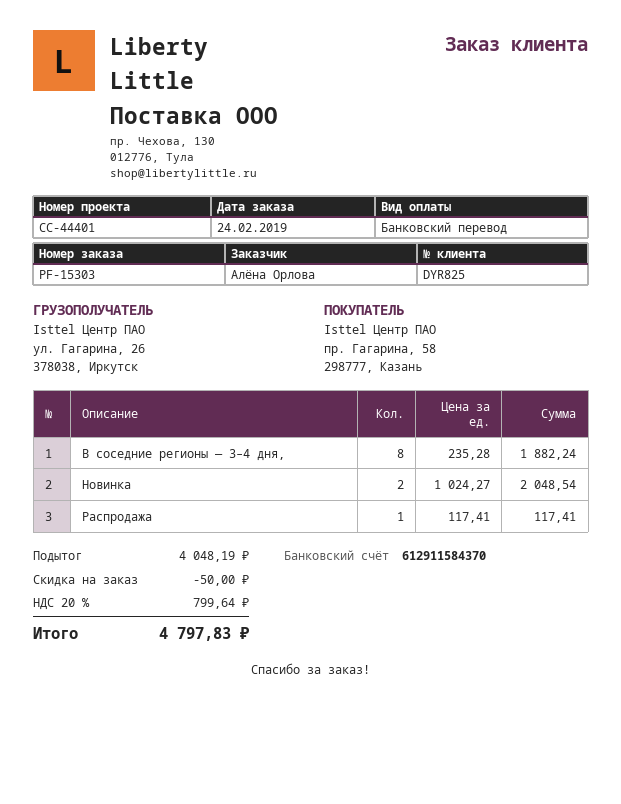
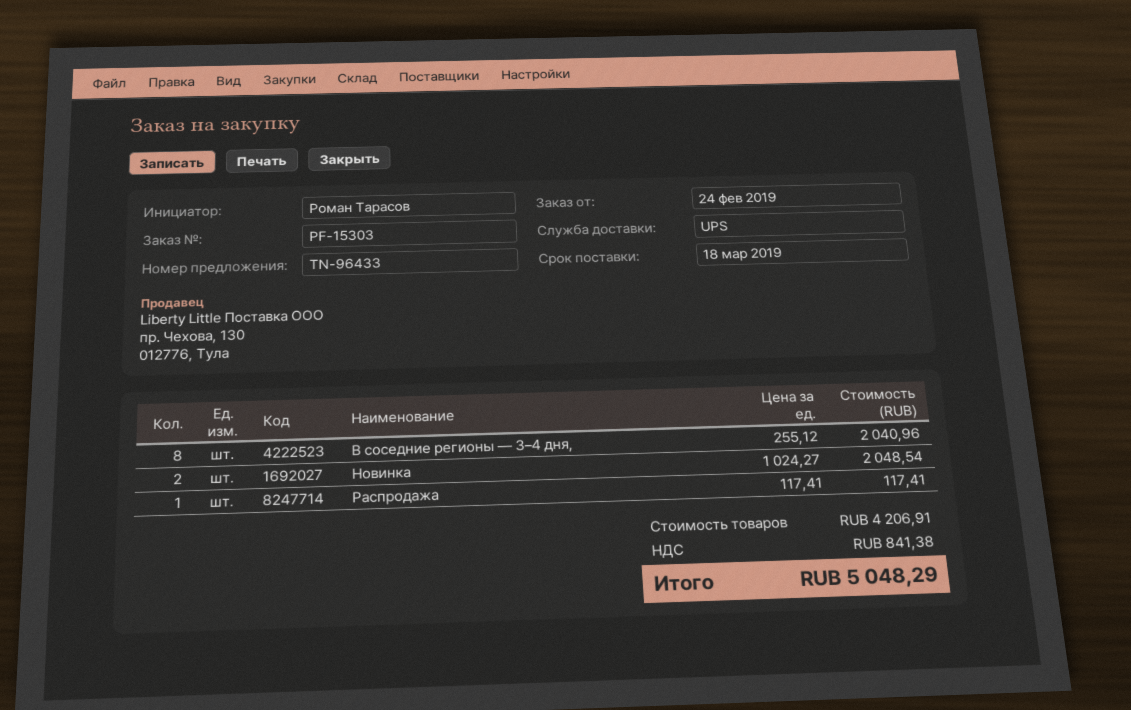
ordered by: Алёна Орлова -> Роман Тарасов
В соседние регионы — 3–4 дня,: 8 x 235.28 = 1882.24 -> 8 x 255.12 = 2040.96
subtotal: 4048.19 -> 4206.91
discount: 50.00 -> none
tax: 799.64 -> 841.38
total: 4797.83 -> 5048.29

